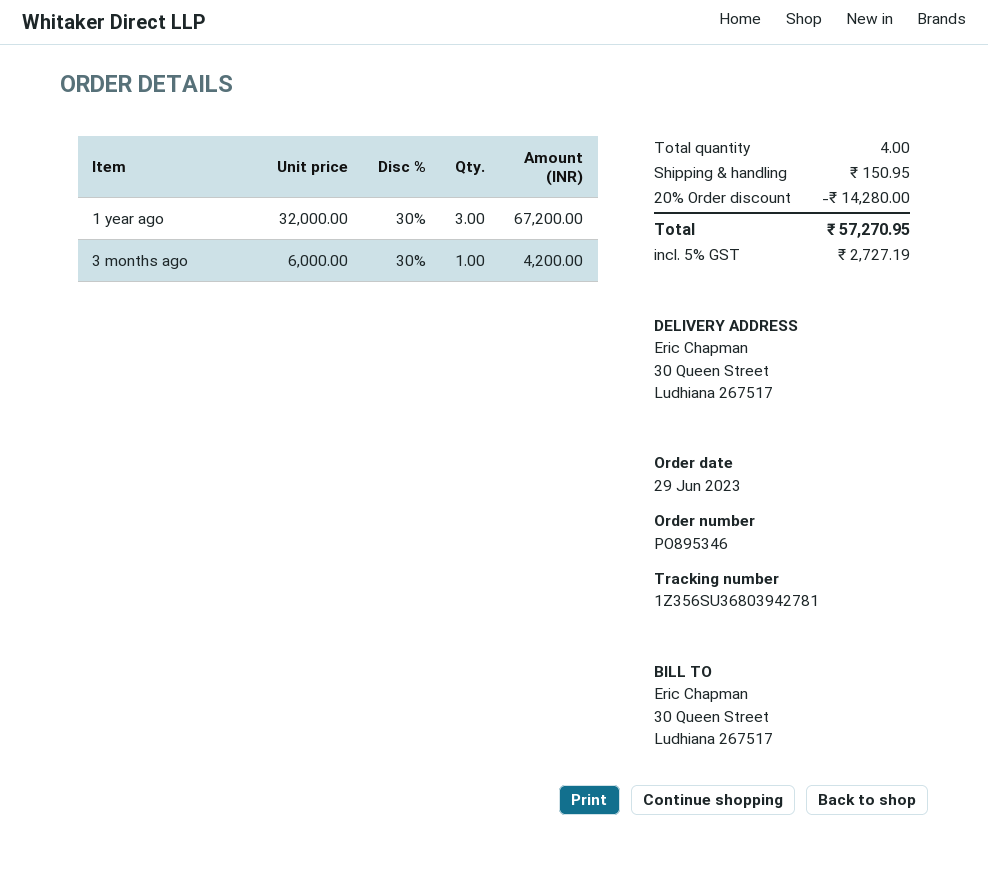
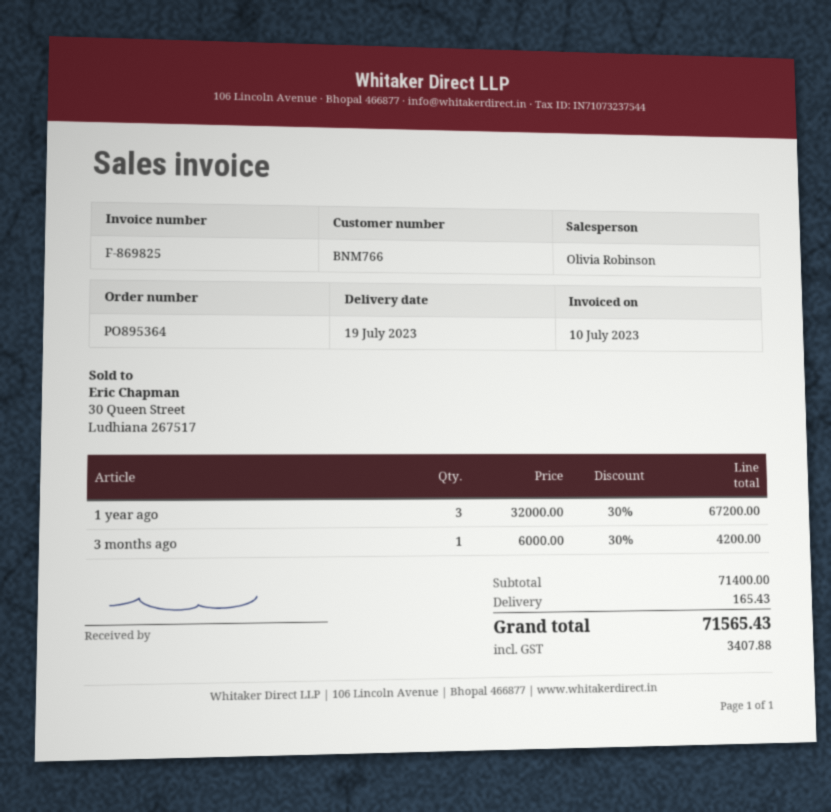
order number: PO895346 -> PO895364
discount: 20% = 14280.00 -> none
shipping: 150.95 -> 165.43
tax: 2727.19 -> 3407.88
total: 57270.95 -> 71565.43

